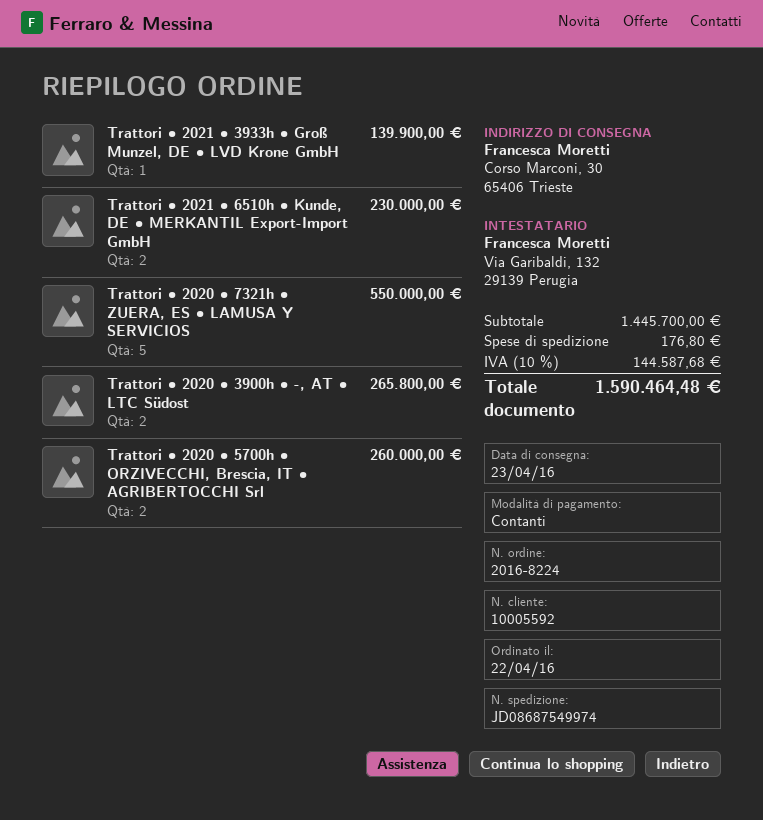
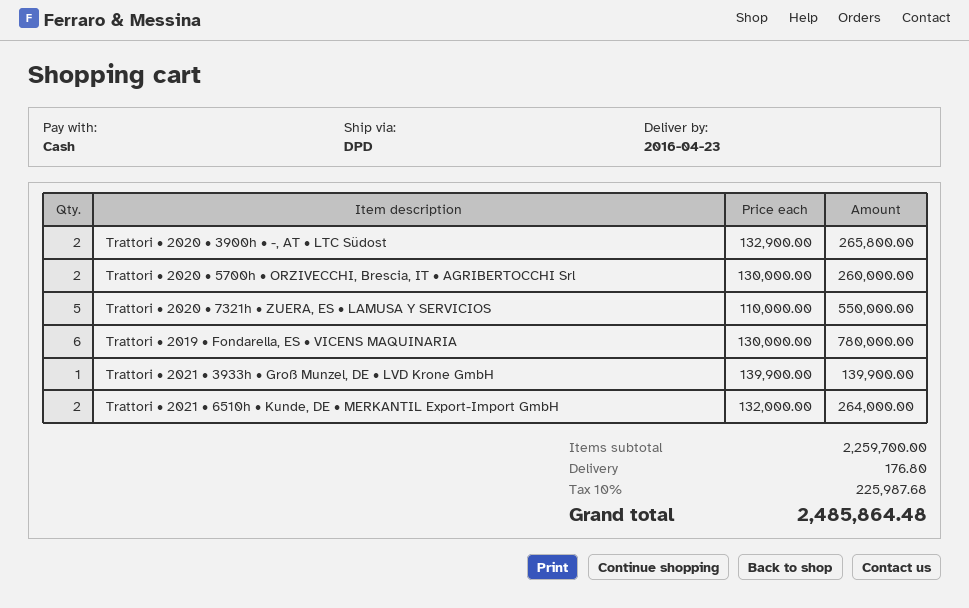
Trattori • 2021 • 6510h • Kunde, DE • MERKANTIL Export-Import GmbH: 2 for 230000.00 -> 2 for 264000.00
Trattori • 2019 • Fondarella, ES • VICENS MAQUINARIA: none -> 6 for 780000.00
subtotal: 1445700.00 -> 2259700.00
tax: 10% = 144587.68 -> 10% = 225987.68
total: 1590464.48 -> 2485864.48

